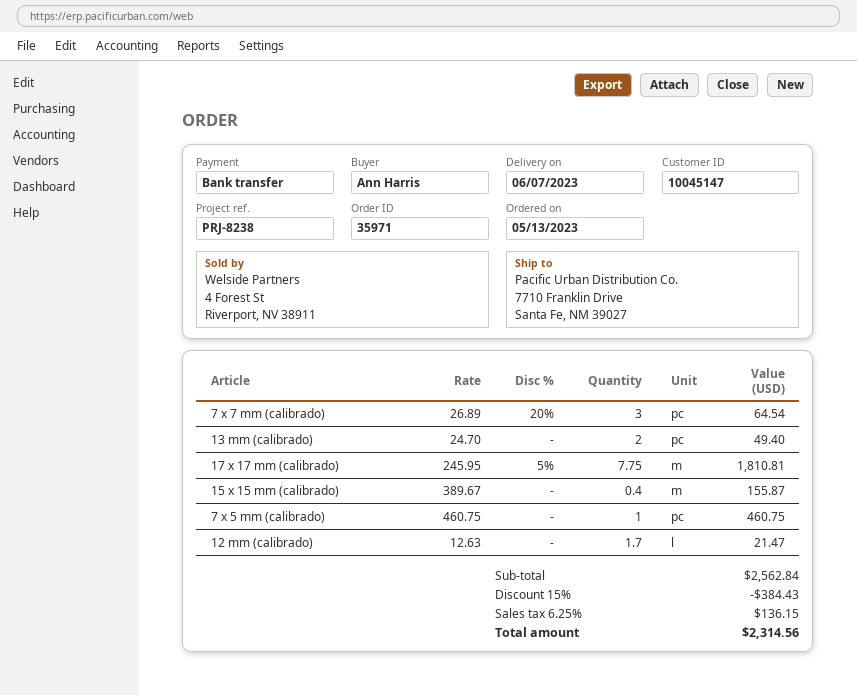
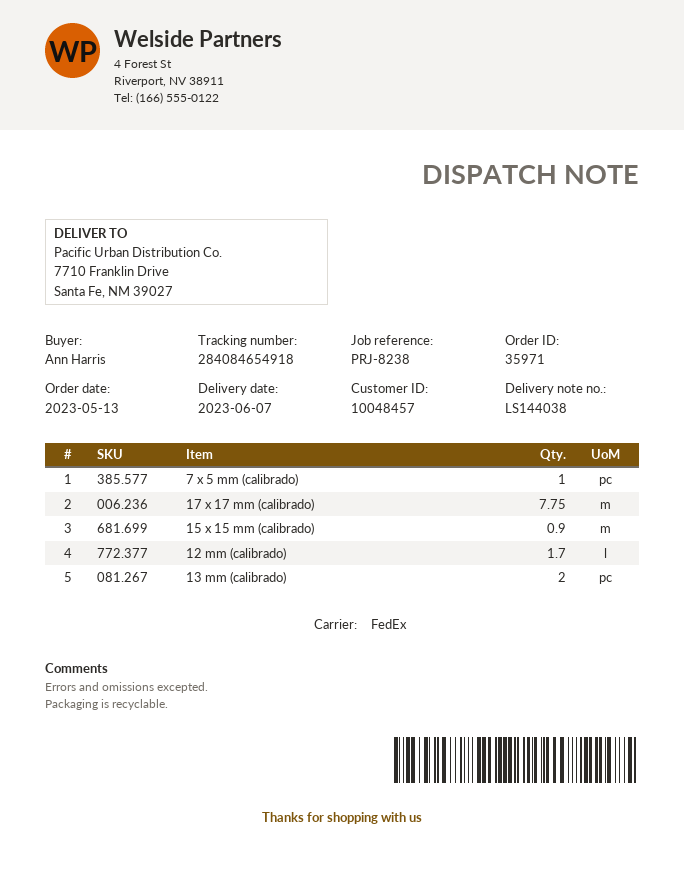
customer number: 10045147 -> 10048457
7 x 7 mm (calibrado): 3 -> none
15 x 15 mm (calibrado): 0.4 -> 0.9

